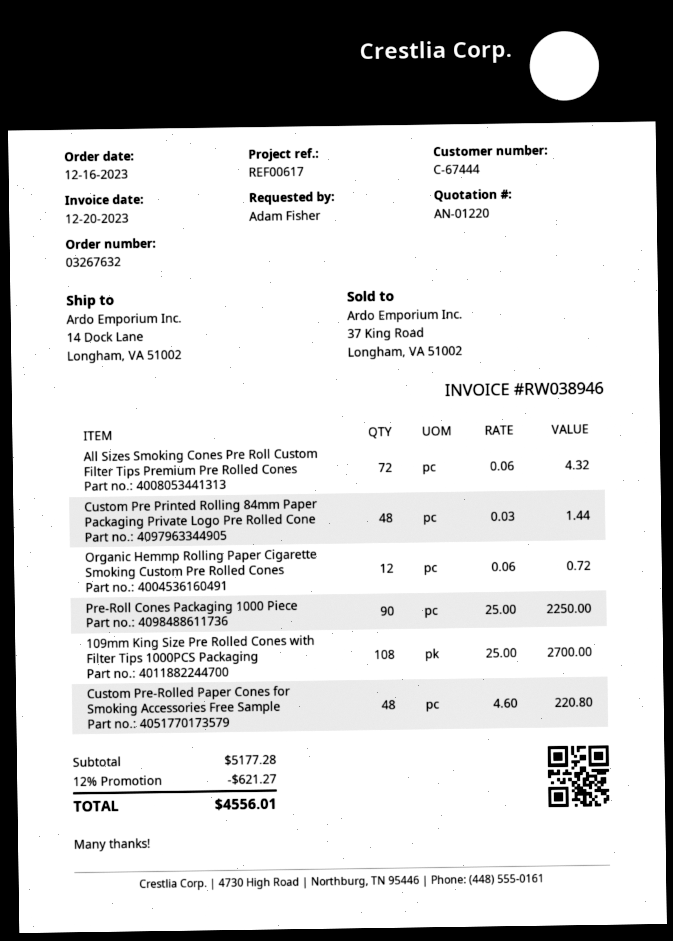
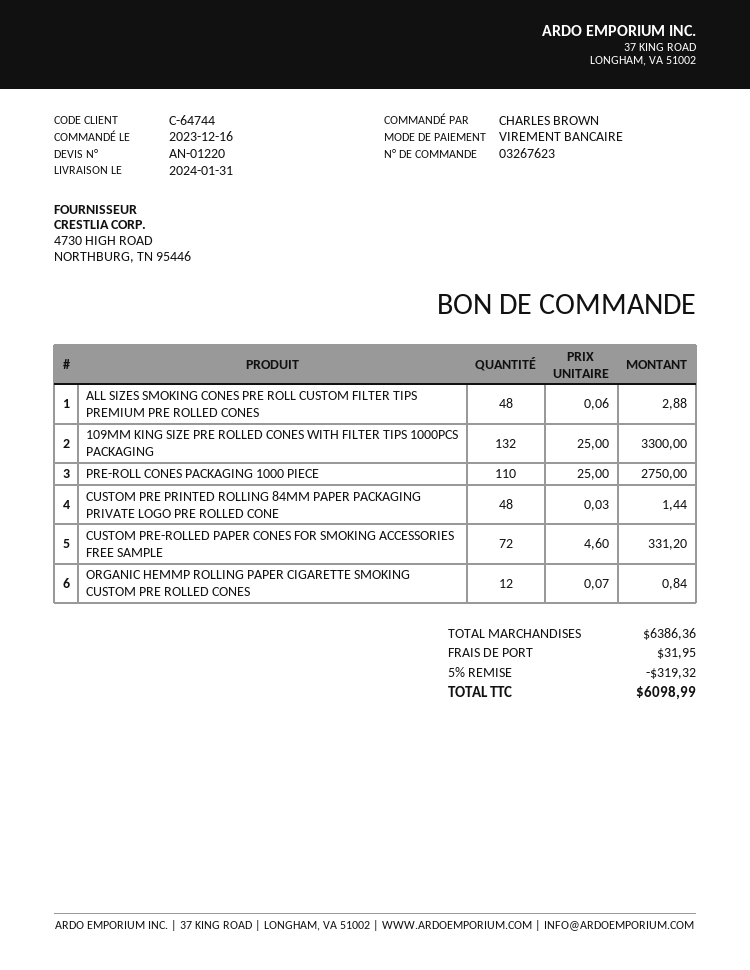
order number: 03267632 -> 03267623
customer number: C-67444 -> C-64744
ordered by: Adam Fisher -> CHARLES BROWN
All Sizes Smoking Cones Pre Roll Custom Filter Tips Premium Pre Rolled Cones: 72 x 0.06 = 4.32 -> 48 x 0.06 = 2.88
Organic Hemmp Rolling Paper Cigarette Smoking Custom Pre Rolled Cones: 12 x 0.06 = 0.72 -> 12 x 0.07 = 0.84
Pre-Roll Cones Packaging 1000 Piece: 90 x 25.00 = 2250.00 -> 110 x 25.00 = 2750.00
109mm King Size Pre Rolled Cones with Filter Tips 1000PCS Packaging: 108 x 25.00 = 2700.00 -> 132 x 25.00 = 3300.00
Custom Pre-Rolled Paper Cones for Smoking Accessories Free Sample: 48 x 4.60 = 220.80 -> 72 x 4.60 = 331.20
subtotal: 5177.28 -> 6386.36
discount: 12% = 621.27 -> 5% = 319.32
shipping: none -> 31.95
total: 4556.01 -> 6098.99

